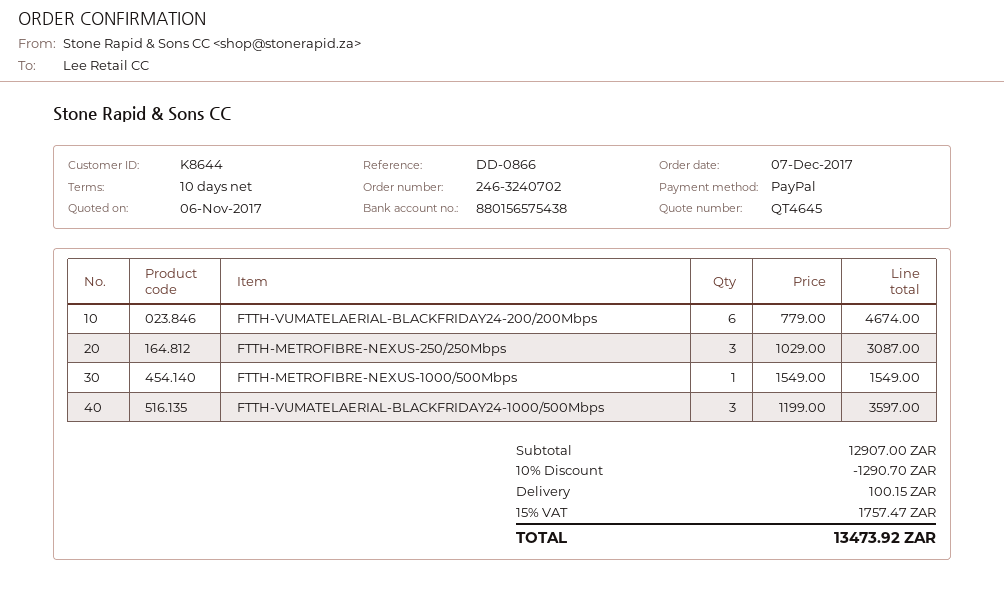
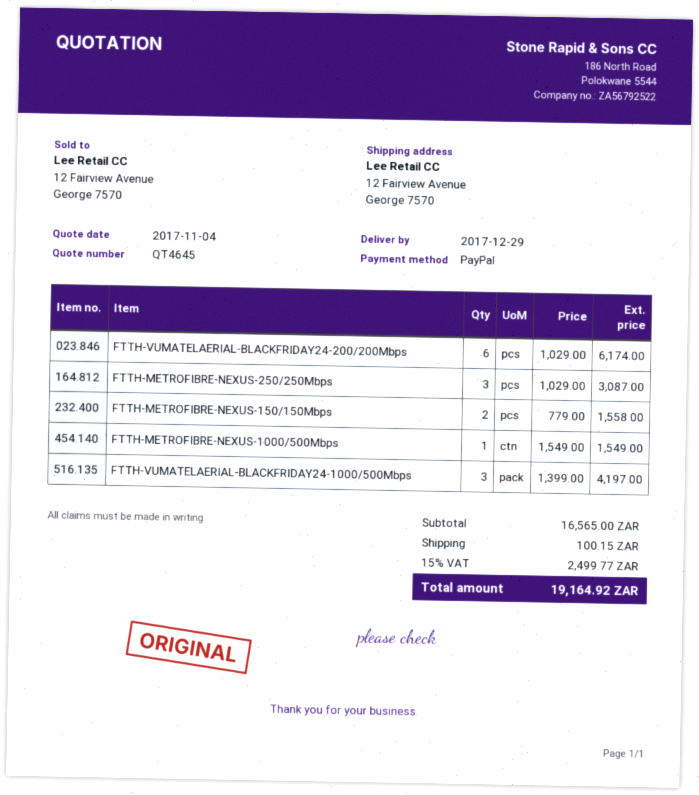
quote date: 2017-11-06 -> 2017-11-04
FTTH-VUMATELAERIAL-BLACKFRIDAY24-200/200Mbps: 6 x 779.00 = 4674.00 -> 6 x 1029.00 = 6174.00
FTTH-VUMATELAERIAL-BLACKFRIDAY24-1000/500Mbps: 3 x 1199.00 = 3597.00 -> 3 x 1399.00 = 4197.00
FTTH-METROFIBRE-NEXUS-150/150Mbps: none -> 2 x 779.00 = 1558.00
subtotal: 12907.00 -> 16565.00
discount: 10% = 1290.70 -> none
tax: 15% = 1757.47 -> 15% = 2499.77
total: 13473.92 -> 19164.92

